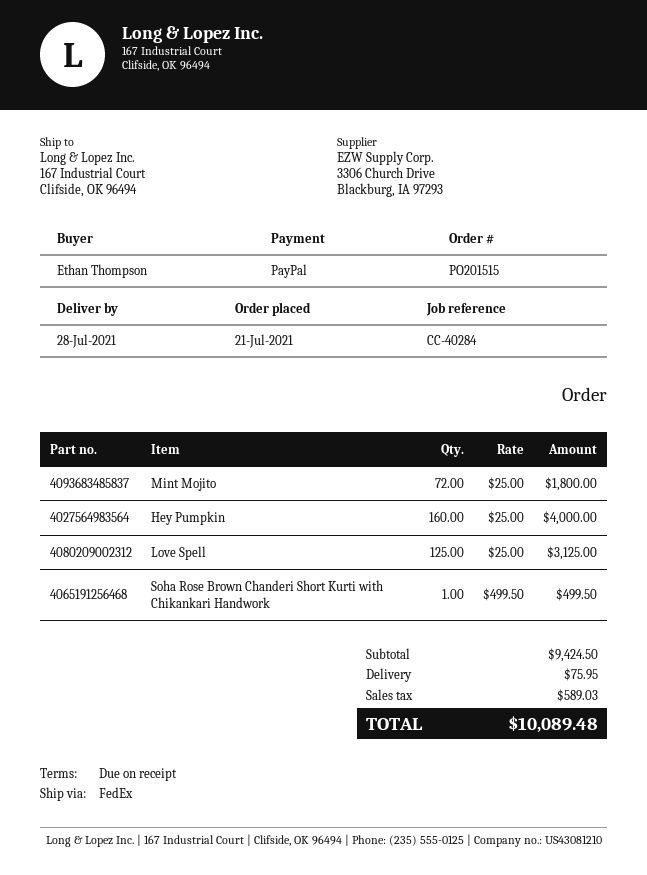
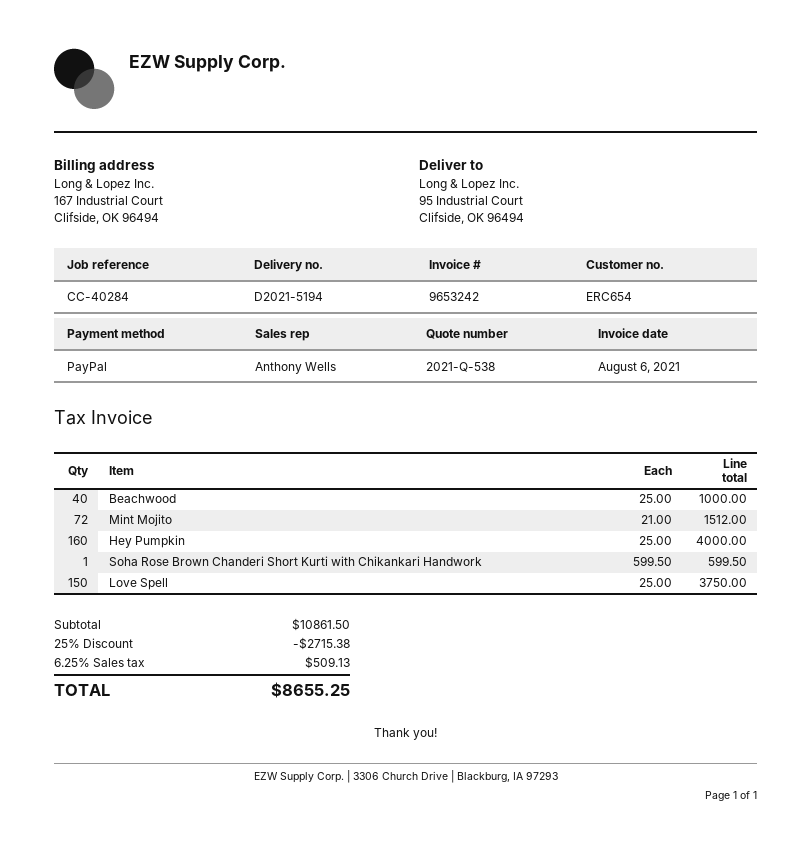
ship to: 167 Industrial Court, Clifside, OK 96494 -> 95 Industrial Court, Clifside, OK 96494
Mint Mojito: 72 x 25.00 = 1800.00 -> 72 x 21.00 = 1512.00
Love Spell: 125 x 25.00 = 3125.00 -> 150 x 25.00 = 3750.00
Soha Rose Brown Chanderi Short Kurti with Chikankari Handwork: 1 x 499.50 = 499.50 -> 1 x 599.50 = 599.50
Beachwood: none -> 40 x 25.00 = 1000.00
subtotal: 9424.50 -> 10861.50
discount: none -> 25% = 2715.38
shipping: 75.95 -> none
tax: 589.03 -> 509.13
total: 10089.48 -> 8655.25

